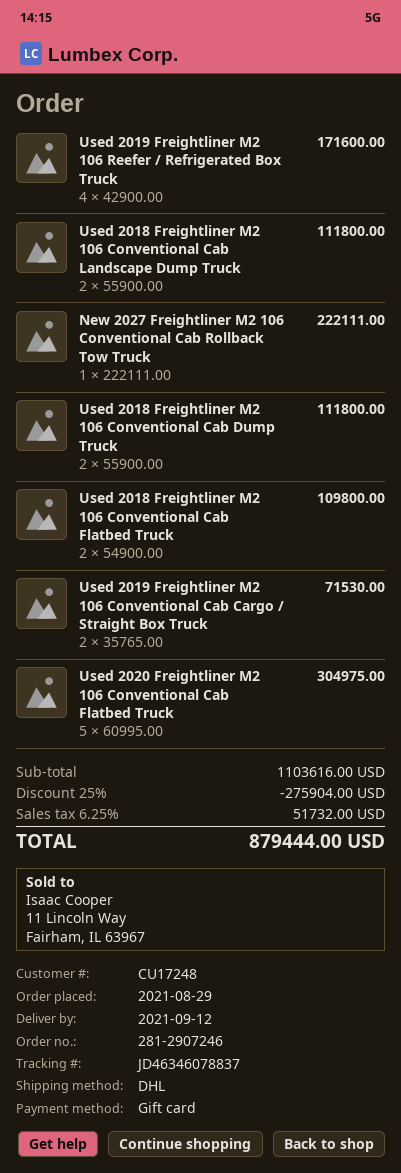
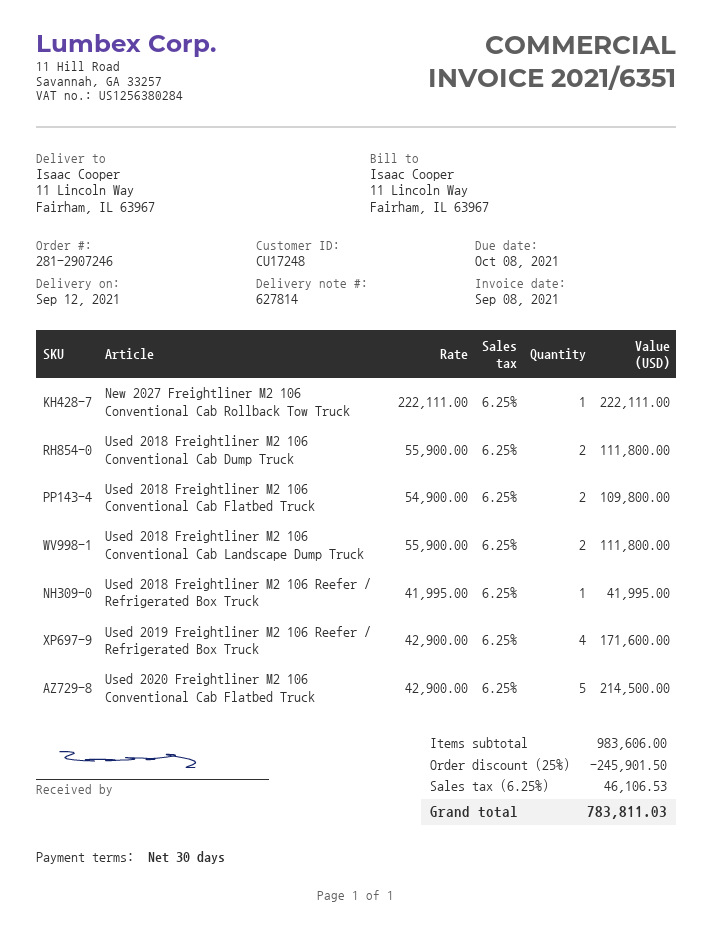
Used 2019 Freightliner M2 106 Conventional Cab Cargo / Straight Box Truck: 2 x 35765.00 = 71530.00 -> none
Used 2020 Freightliner M2 106 Conventional Cab Flatbed Truck: 5 x 60995.00 = 304975.00 -> 5 x 42900.00 = 214500.00
Used 2018 Freightliner M2 106 Reefer / Refrigerated Box Truck: none -> 1 x 41995.00 = 41995.00
subtotal: 1103616.00 -> 983606.00
discount: 25% = 275904.00 -> 25% = 245901.50
tax: 6.25% = 51732.00 -> 6.25% = 46106.53
total: 879444.00 -> 783811.03

